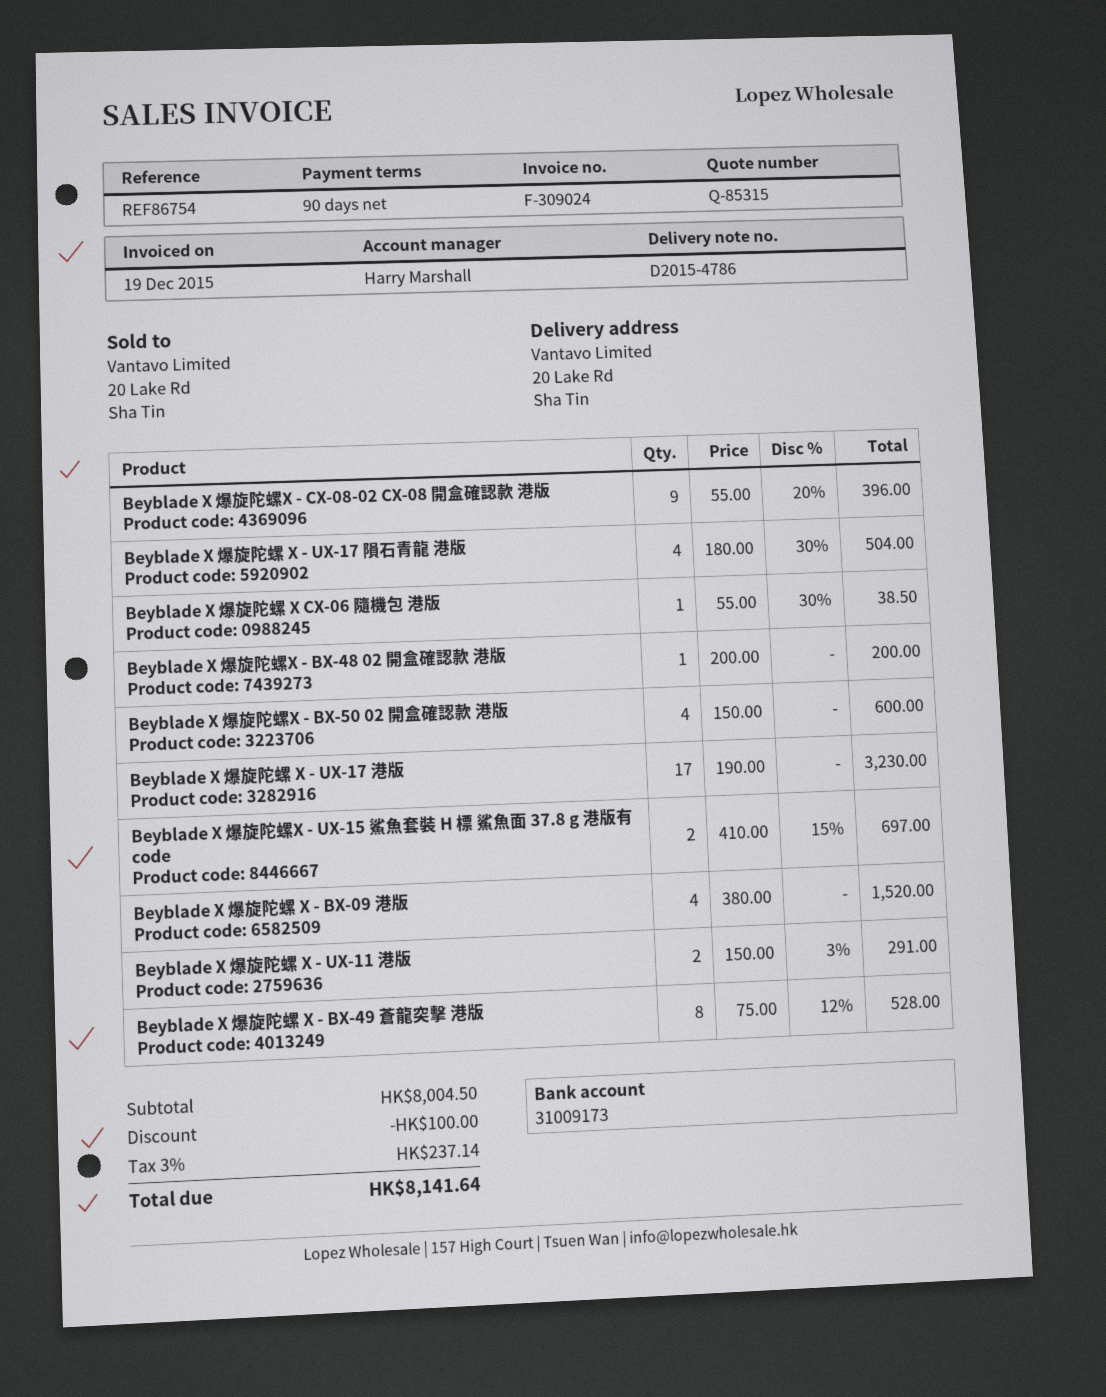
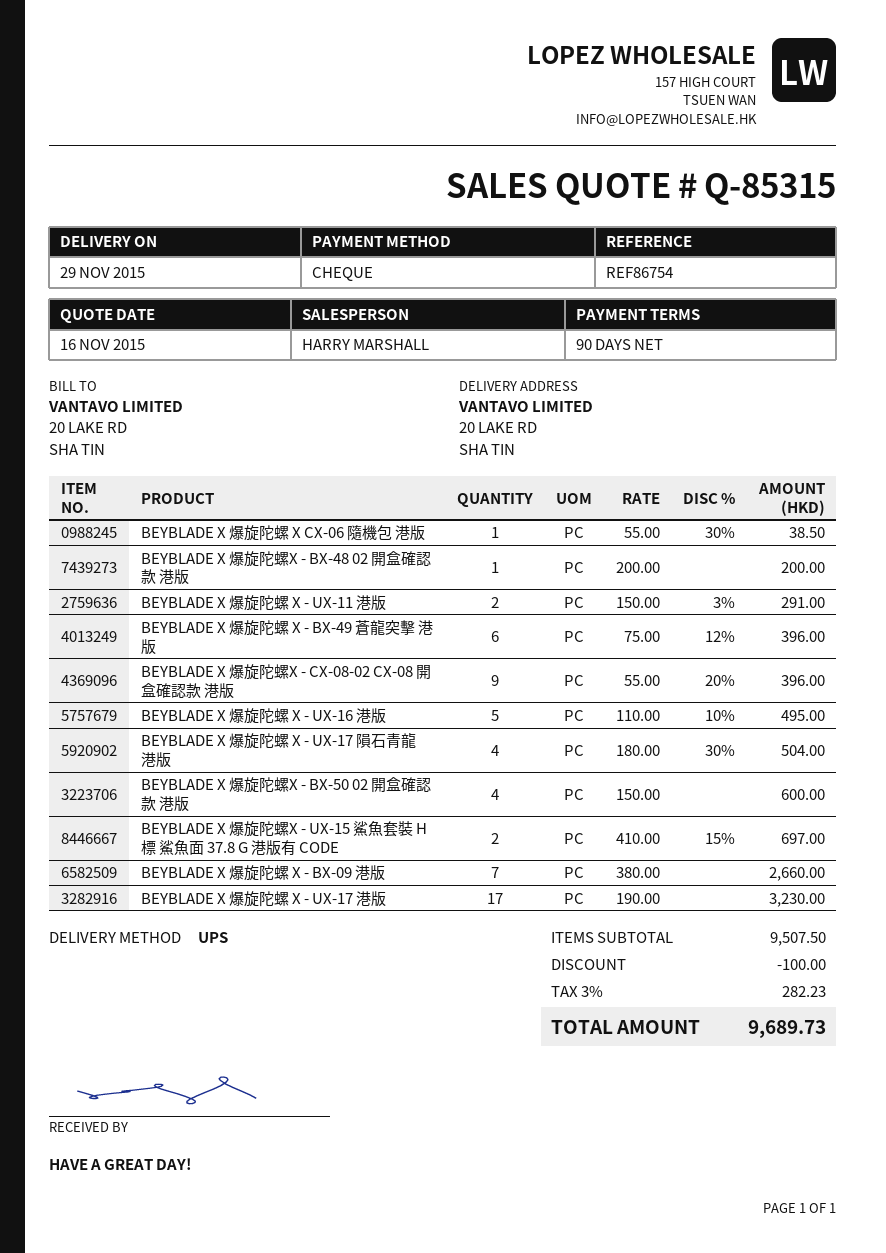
Beyblade X 爆旋陀螺 X - BX-09 港版: 4 x 380.00 = 1520.00 -> 7 x 380.00 = 2660.00
Beyblade X 爆旋陀螺 X - BX-49 蒼龍突擊 港版: 8 x 75.00 - 12% = 528.00 -> 6 x 75.00 - 12% = 396.00
BEYBLADE X 爆旋陀螺 X - UX-16 港版: none -> 5 x 110.00 - 10% = 495.00
subtotal: 8004.50 -> 9507.50
tax: 3% = 237.14 -> 3% = 282.23
total: 8141.64 -> 9689.73

